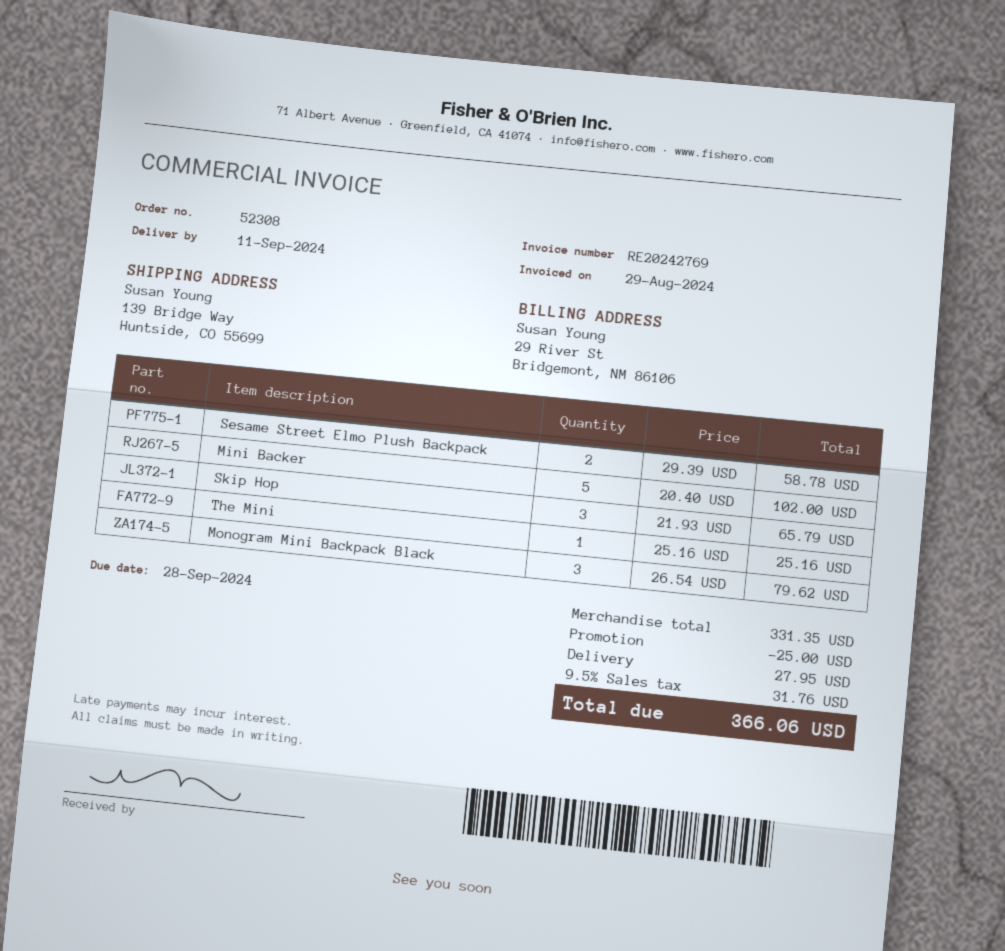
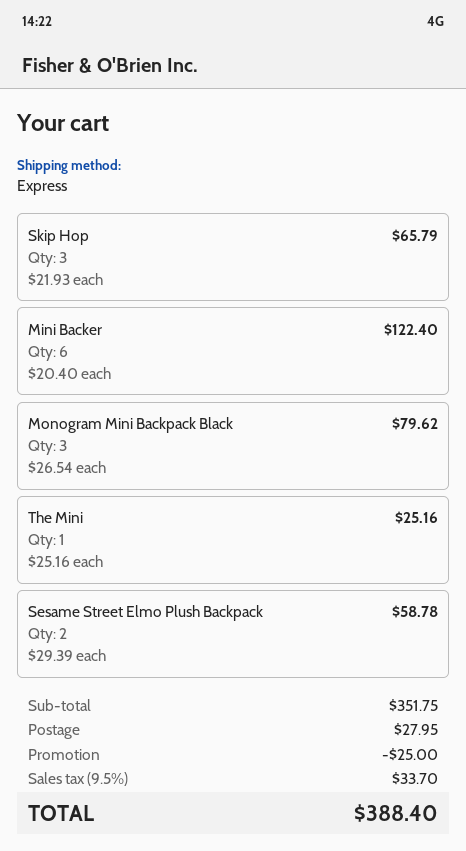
Mini Backer: 5 x 20.40 = 102.00 -> 6 x 20.40 = 122.40
subtotal: 331.35 -> 351.75
tax: 9.5% = 31.76 -> 9.5% = 33.70
total: 366.06 -> 388.40

